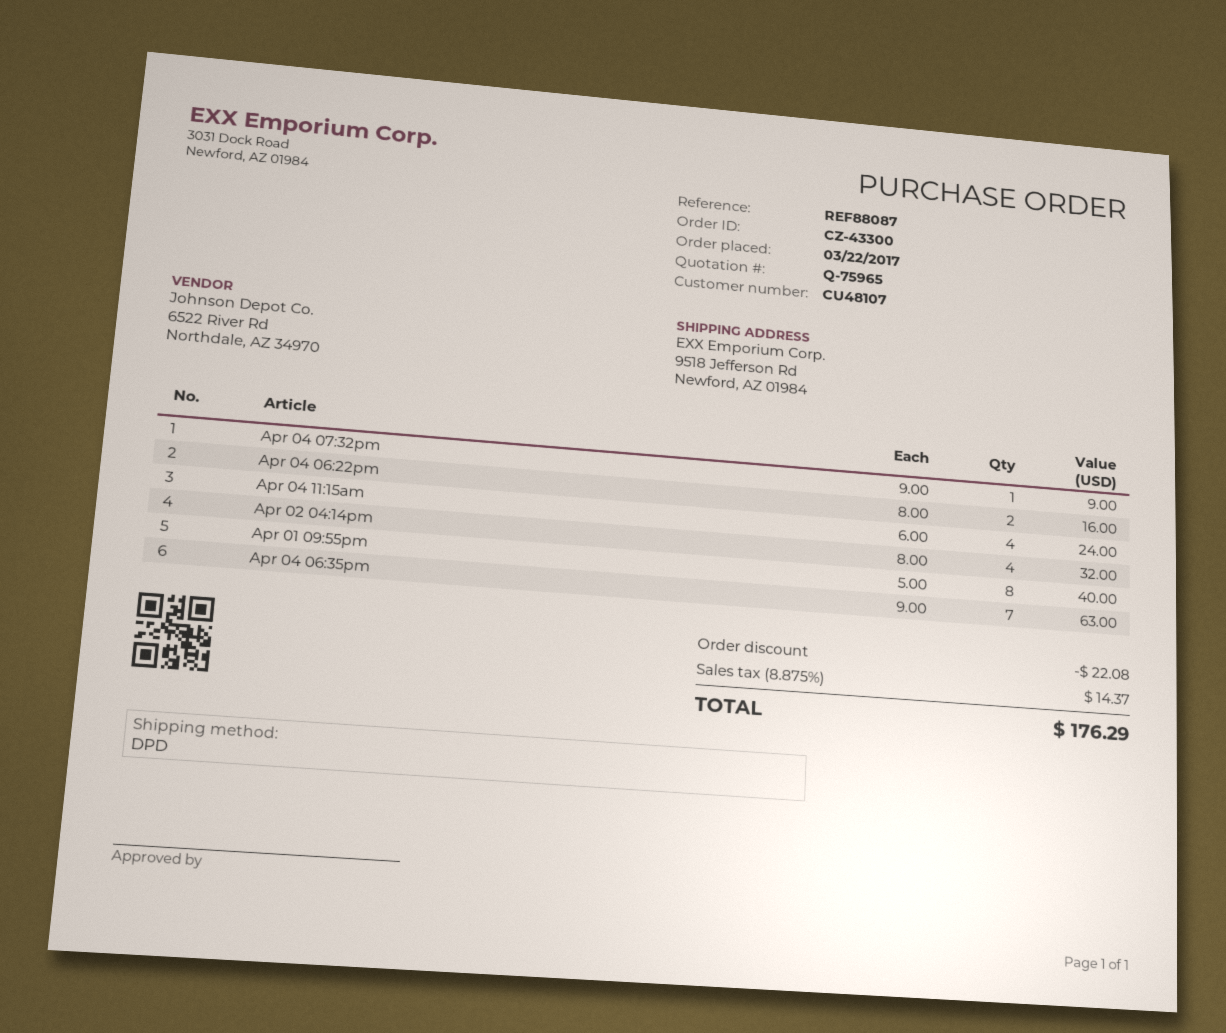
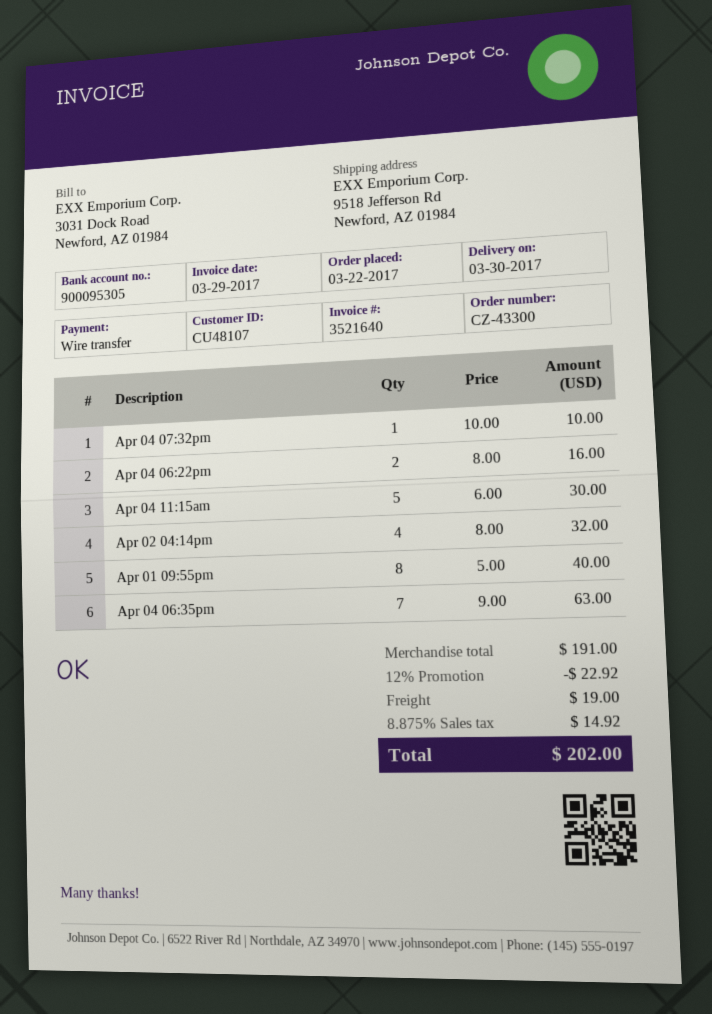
Apr 04 07:32pm: 1 x 9.00 = 9.00 -> 1 x 10.00 = 10.00
Apr 04 11:15am: 4 x 6.00 = 24.00 -> 5 x 6.00 = 30.00
discount: 22.08 -> 22.92
shipping: none -> 19.00
tax: 8.875% = 14.37 -> 8.875% = 14.92
total: 176.29 -> 202.00

